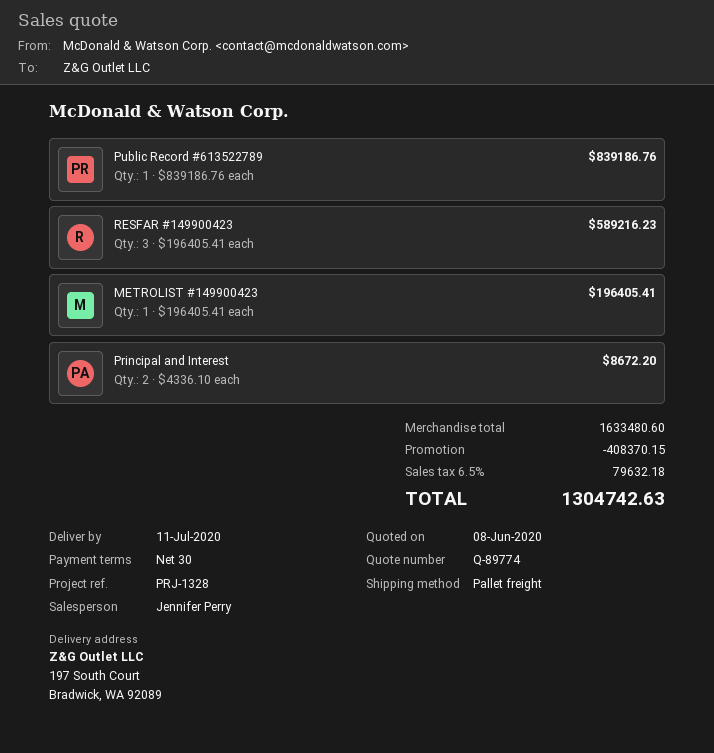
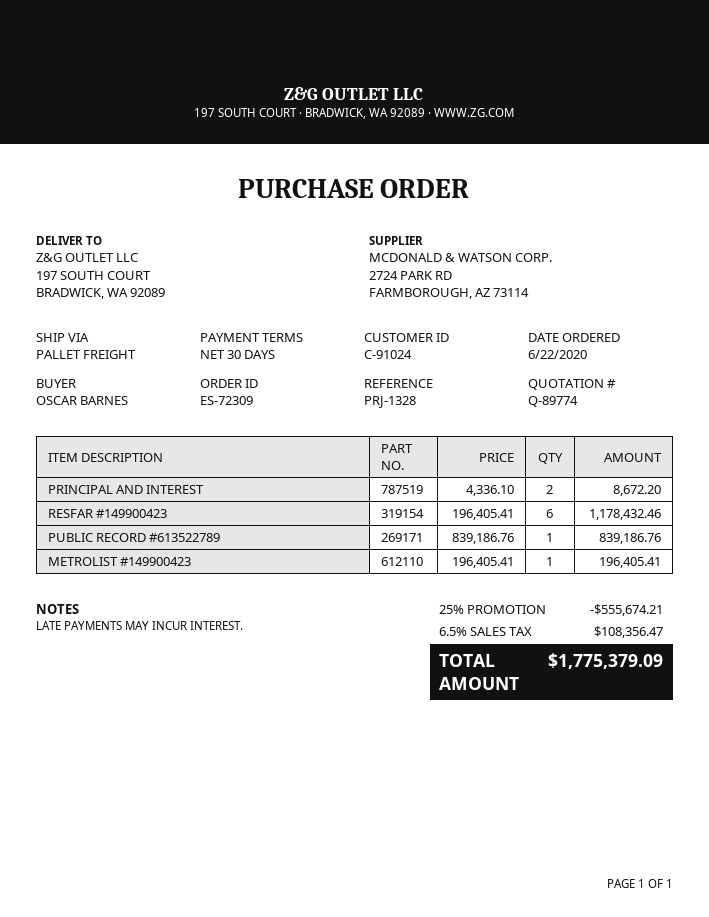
RESFAR #149900423: 3 x 196405.41 = 589216.23 -> 6 x 196405.41 = 1178432.46
discount: 408370.15 -> 555674.21
tax: 6.5% = 79632.18 -> 6.5% = 108356.47
total: 1304742.63 -> 1775379.09

